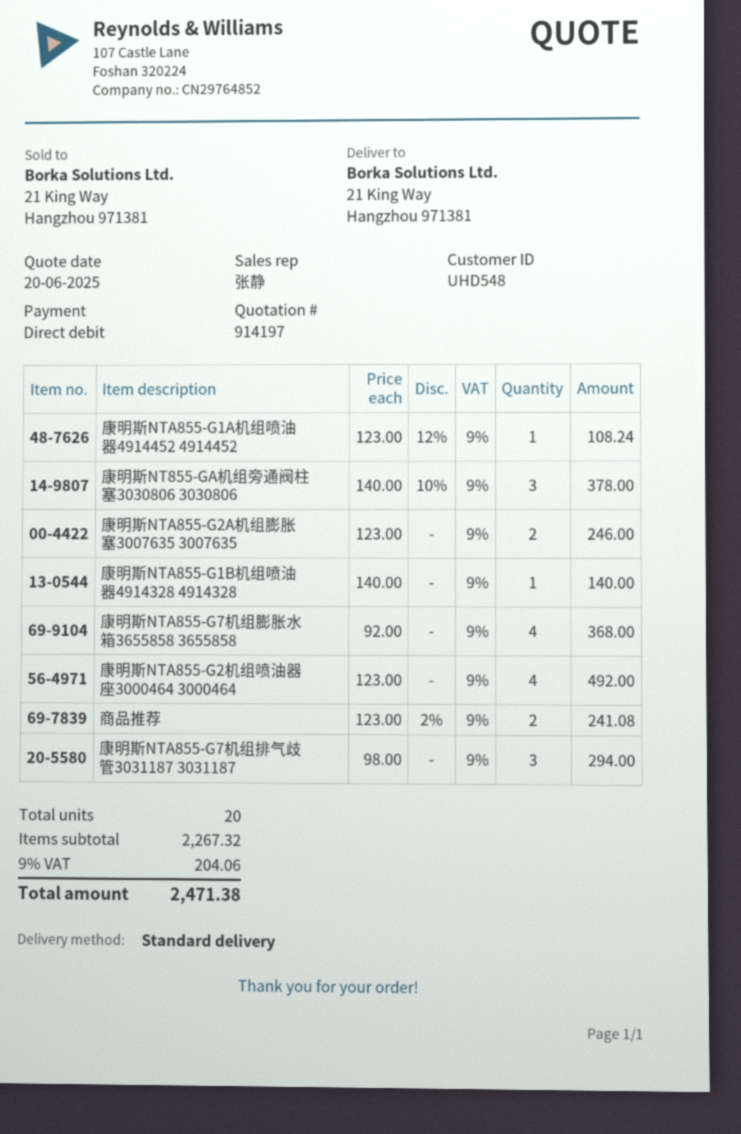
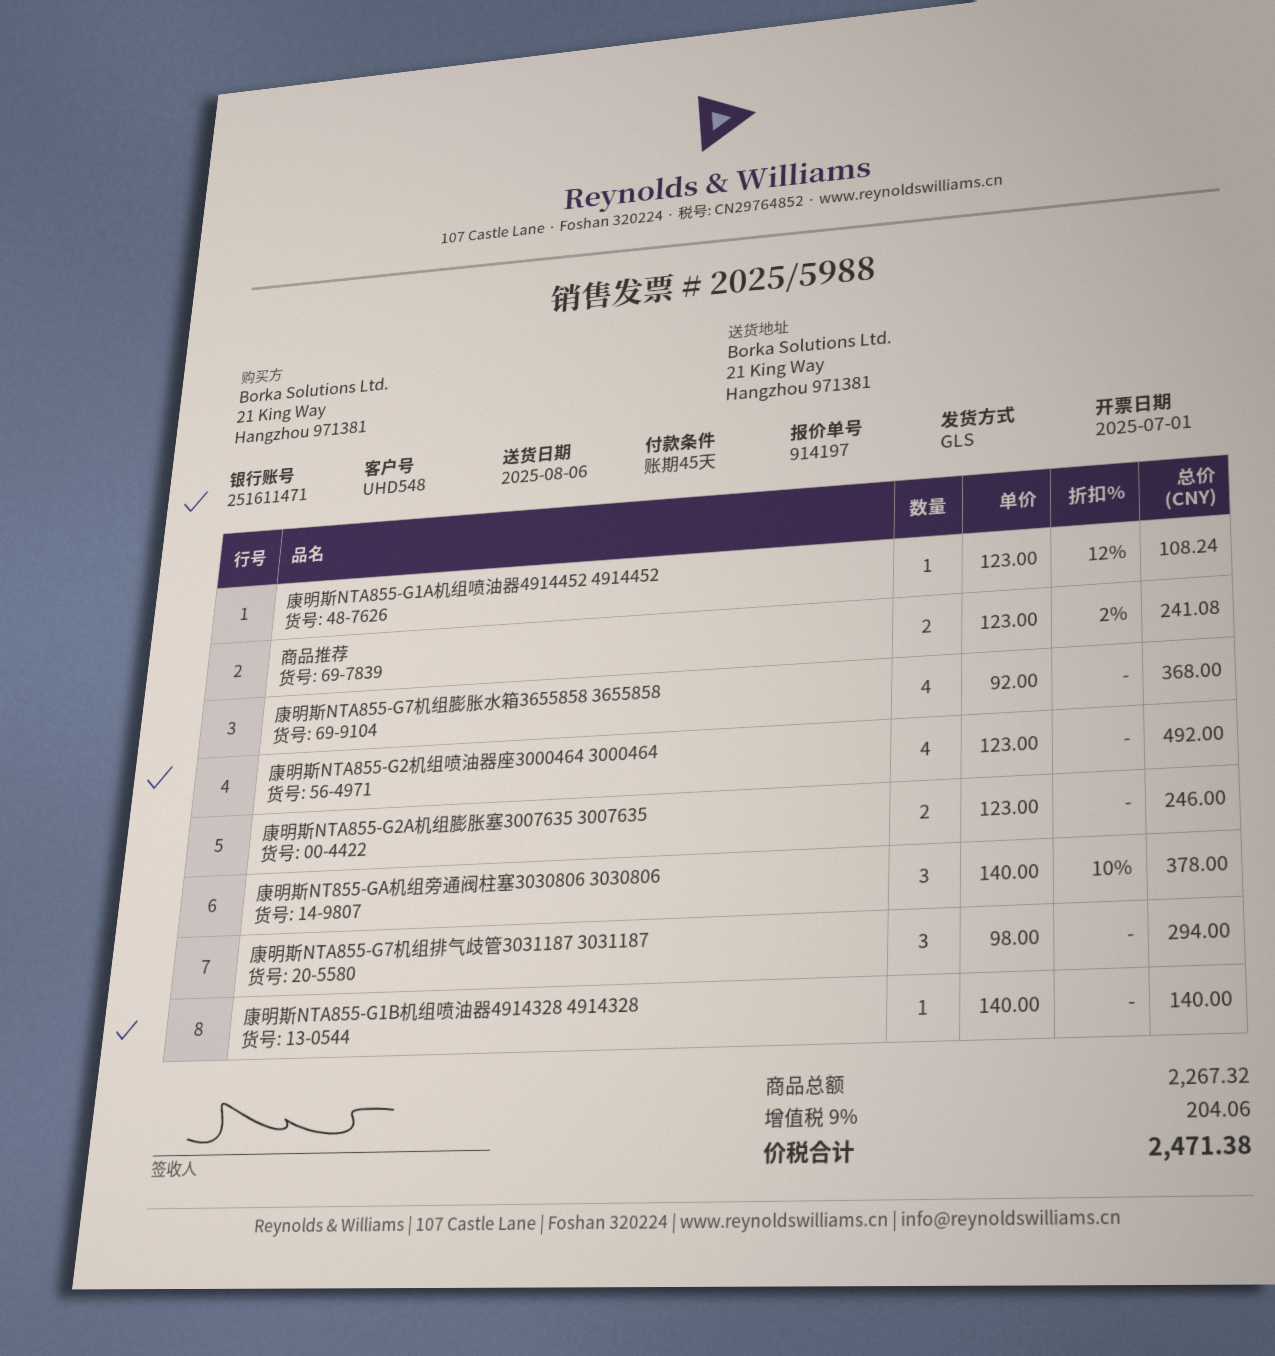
shipping method: standard -> GLS

